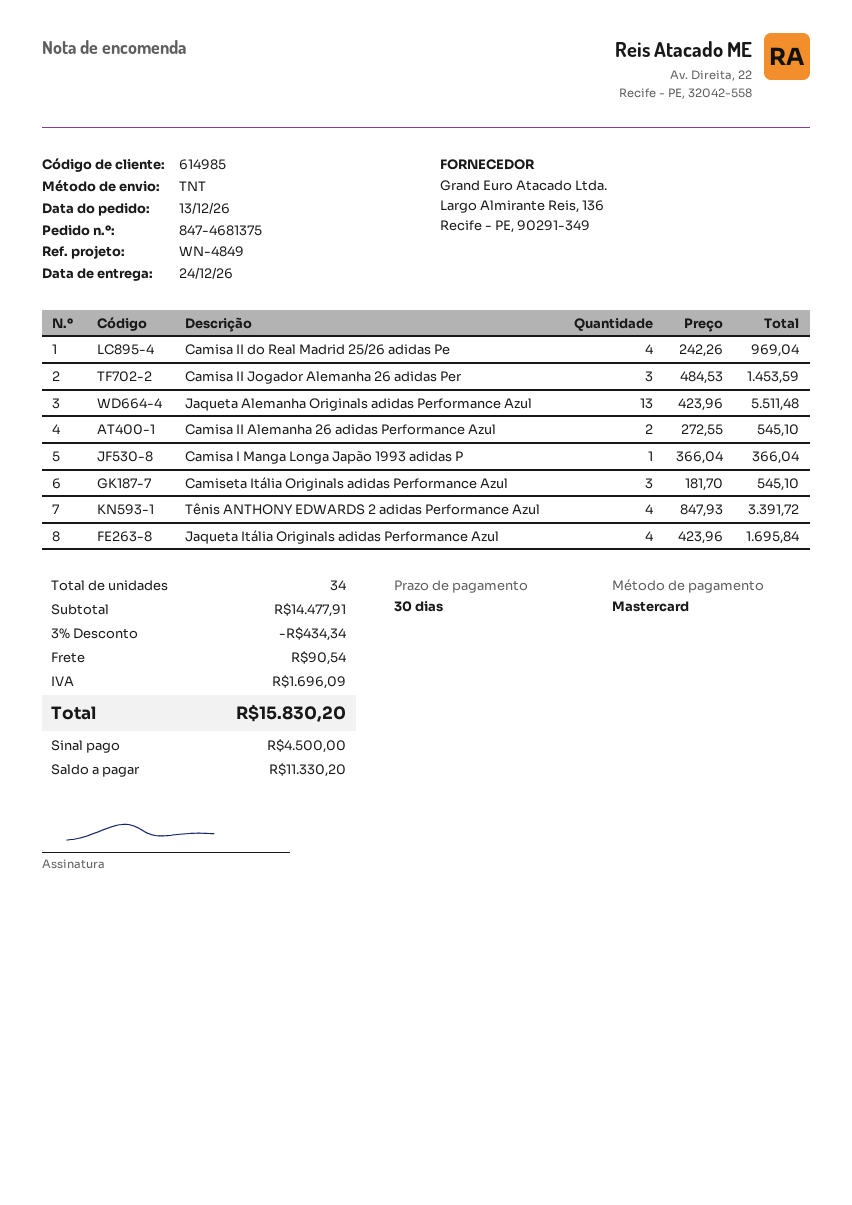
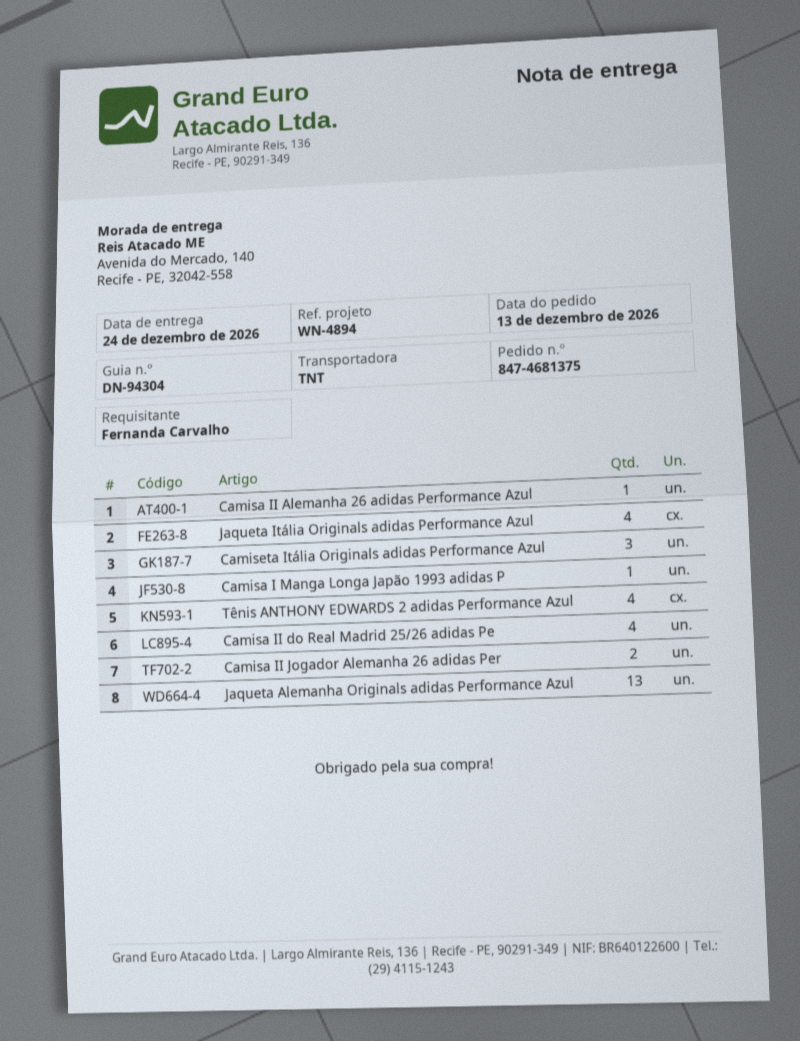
reference: WN-4849 -> WN-4894
Camisa II Jogador Alemanha 26 adidas Per: 3 -> 2
Camisa II Alemanha 26 adidas Performance Azul: 2 -> 1

